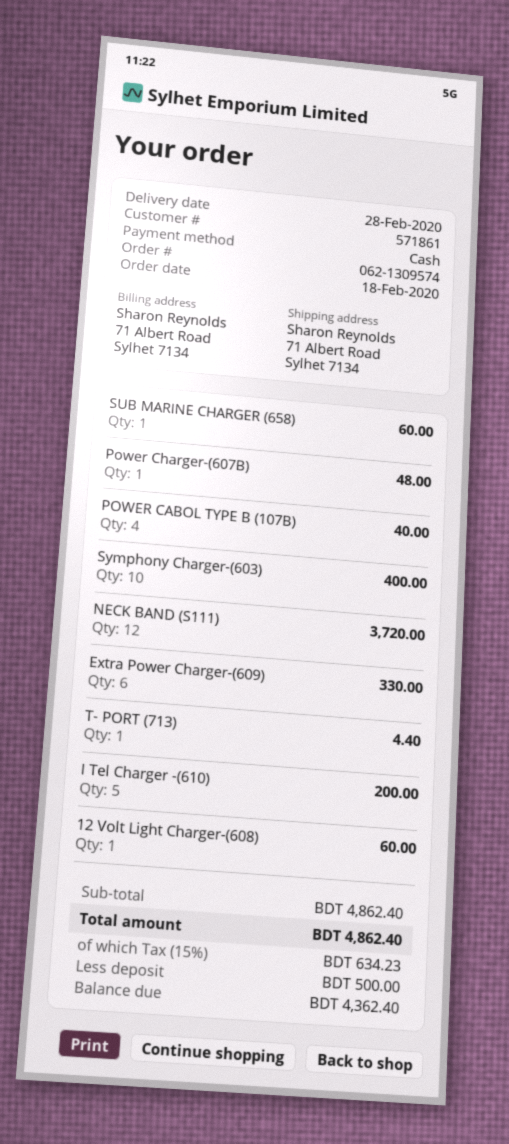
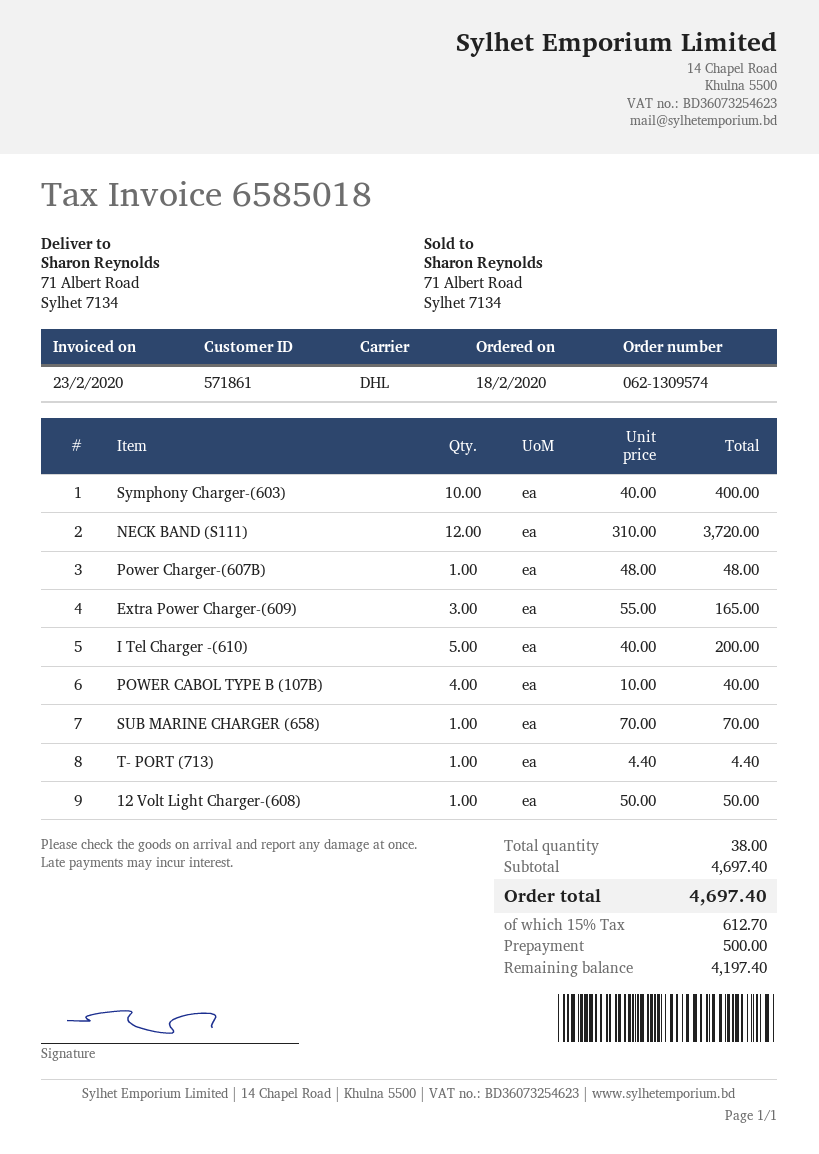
SUB MARINE CHARGER (658): 1 for 60.00 -> 1 for 70.00
Extra Power Charger-(609): 6 for 330.00 -> 3 for 165.00
12 Volt Light Charger-(608): 1 for 60.00 -> 1 for 50.00
subtotal: 4862.40 -> 4697.40
tax: 15% = 634.23 -> 15% = 612.70
total: 4862.40 -> 4697.40
balance: 4362.40 -> 4197.40

